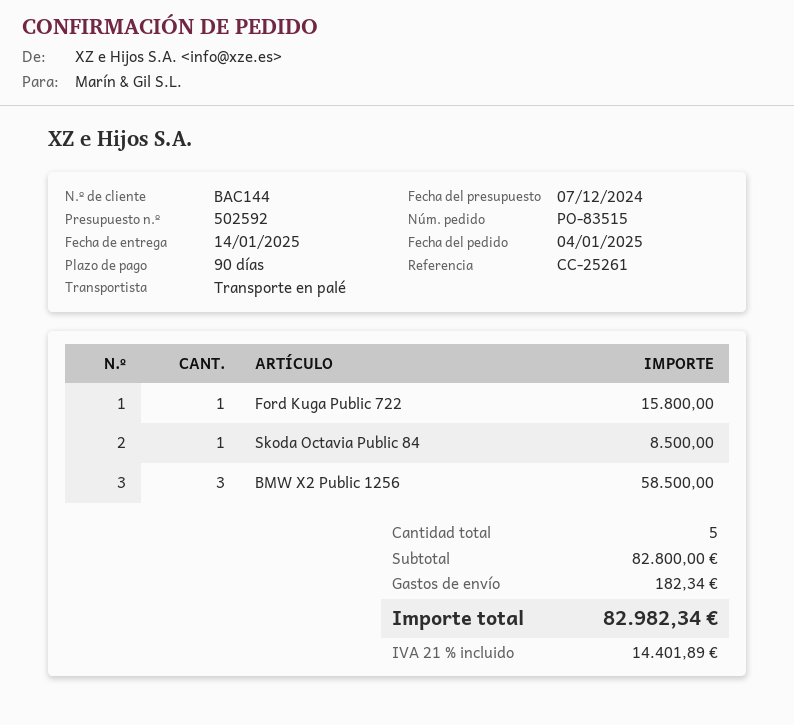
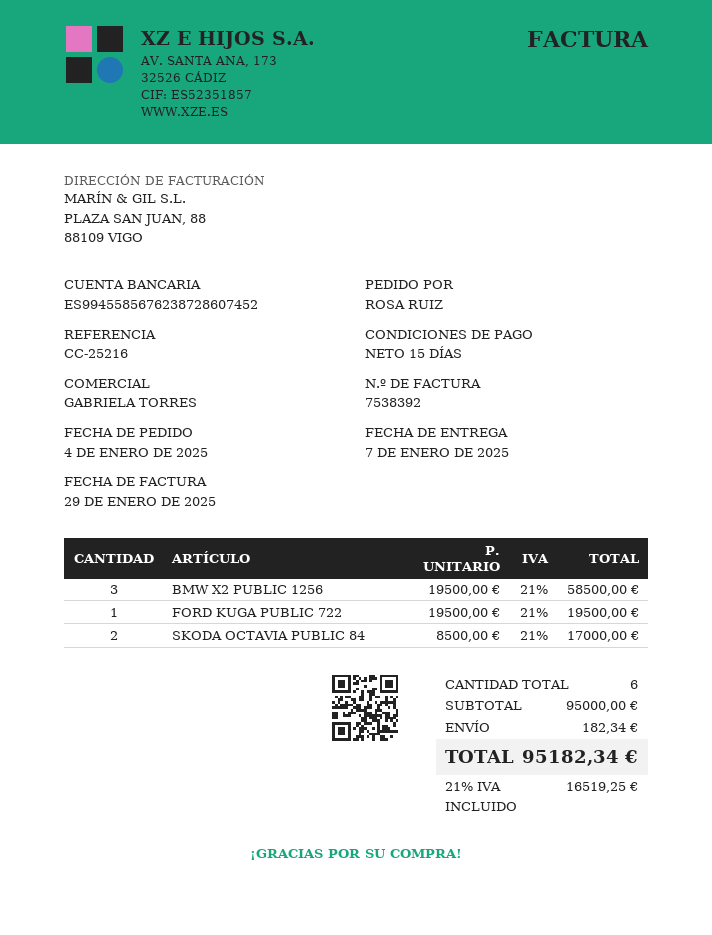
delivery date: 2025-01-14 -> 2025-01-07
payment terms: 90 days -> 15 days
reference: CC-25261 -> CC-25216
Ford Kuga Public 722: 1 for 15800.00 -> 1 for 19500.00
Skoda Octavia Public 84: 1 for 8500.00 -> 2 for 17000.00
total quantity: 5 -> 6
subtotal: 82800.00 -> 95000.00
tax: 21% = 14401.89 -> 21% = 16519.25
total: 82982.34 -> 95182.34

